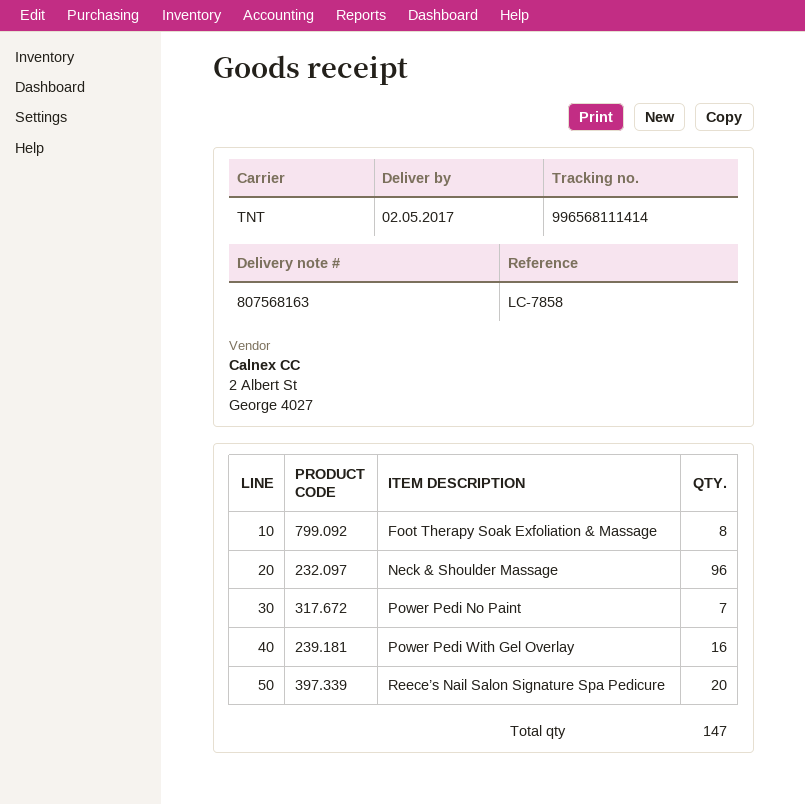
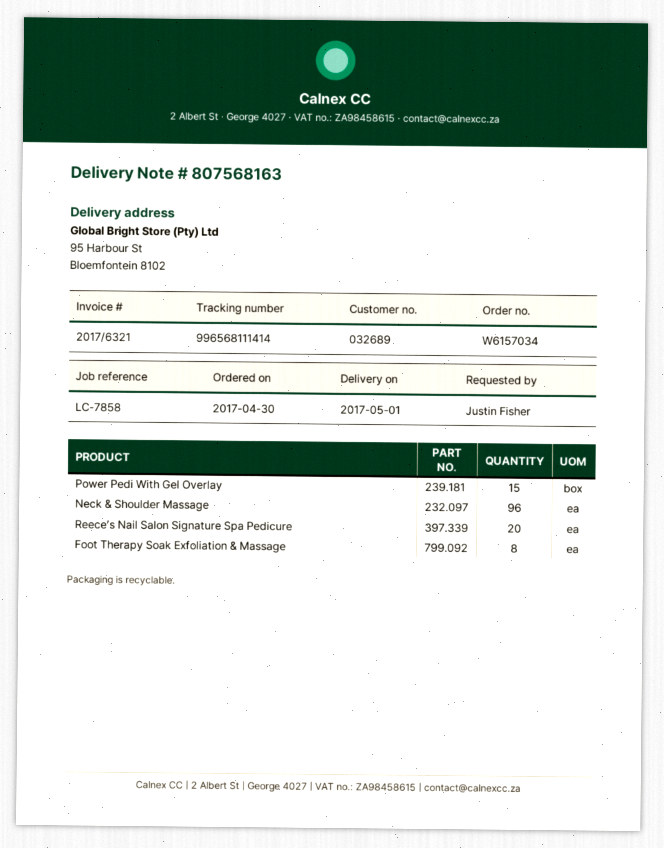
delivery date: 2017-05-02 -> 2017-05-01
Power Pedi No Paint: 7 -> none
Power Pedi With Gel Overlay: 16 -> 15

